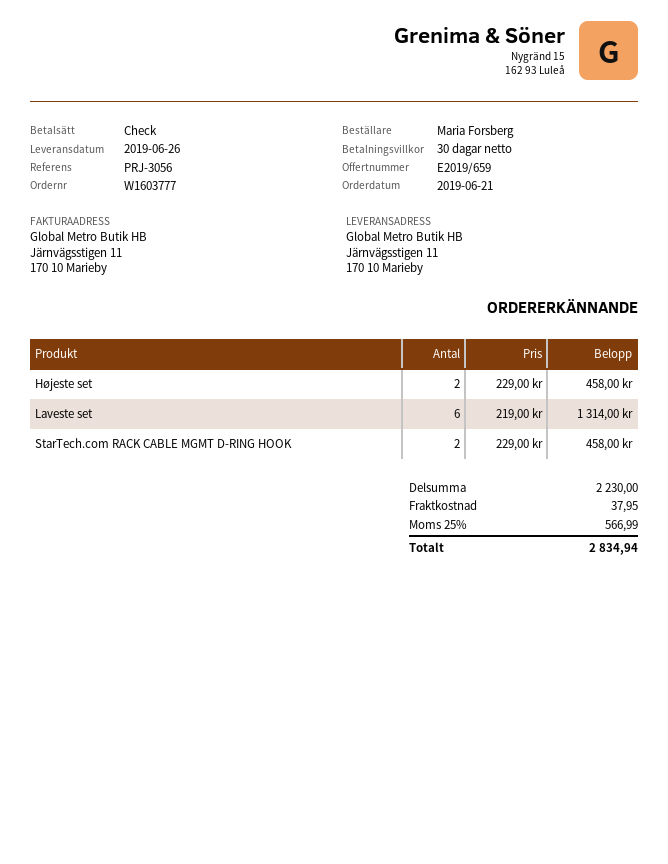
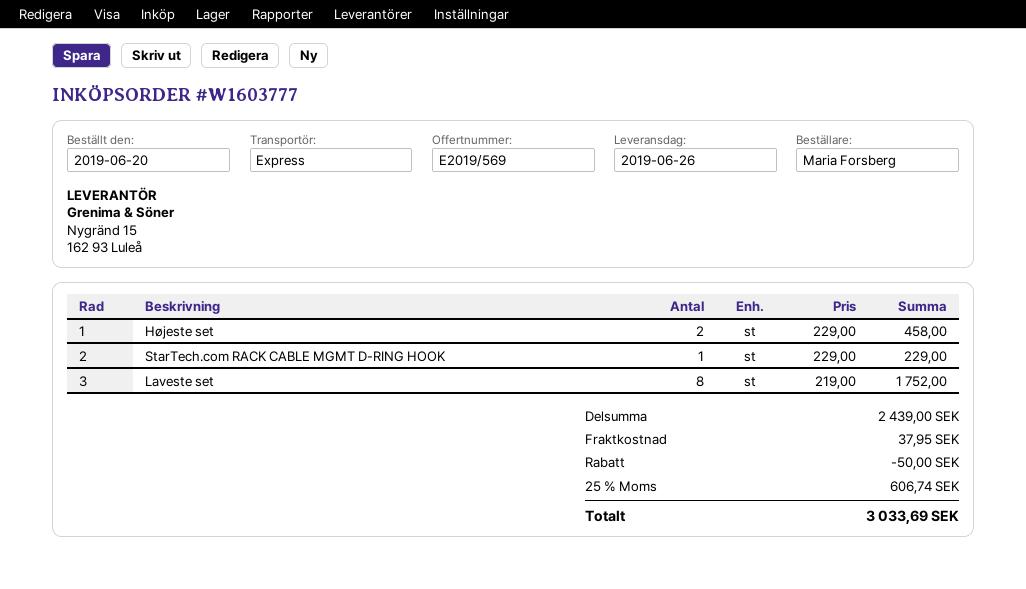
quote number: E2019/659 -> E2019/569
order date: 2019-06-21 -> 2019-06-20
Laveste set: 6 x 219.00 = 1314.00 -> 8 x 219.00 = 1752.00
StarTech.com RACK CABLE MGMT D-RING HOOK: 2 x 229.00 = 458.00 -> 1 x 229.00 = 229.00
subtotal: 2230.00 -> 2439.00
discount: none -> 50.00
tax: 25% = 566.99 -> 25% = 606.74
total: 2834.94 -> 3033.69

